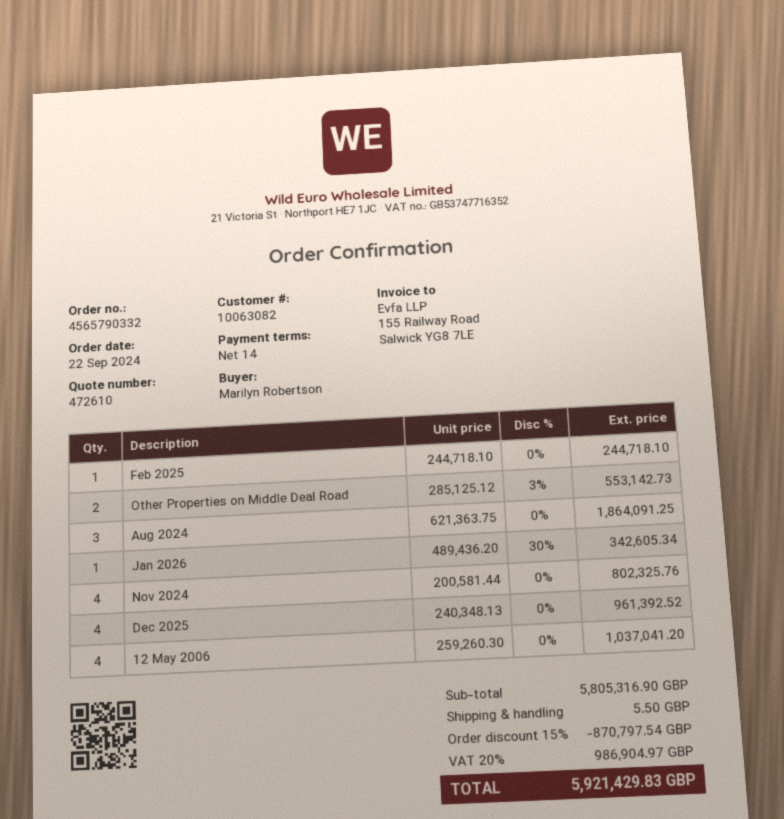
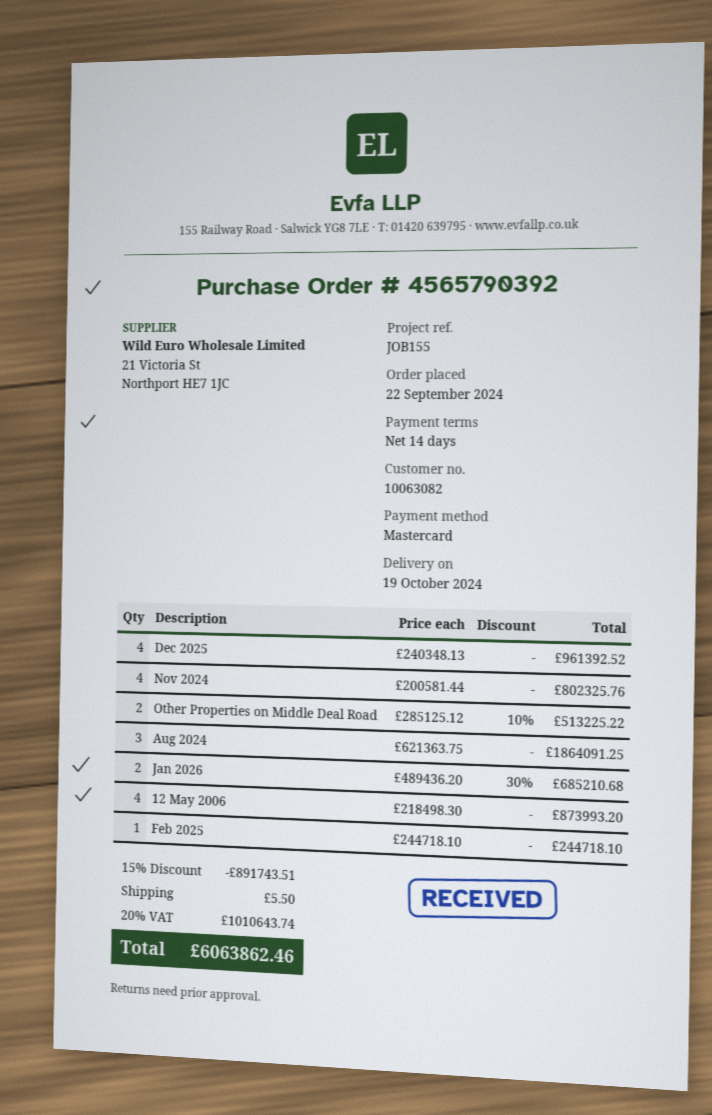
order number: 4565790332 -> 4565790392
Other Properties on Middle Deal Road: 2 x 285125.12 - 3% = 553142.73 -> 2 x 285125.12 - 10% = 513225.22
Jan 2026: 1 x 489436.20 - 30% = 342605.34 -> 2 x 489436.20 - 30% = 685210.68
12 May 2006: 4 x 259260.30 = 1037041.20 -> 4 x 218498.30 = 873993.20
discount: 15% = 870797.54 -> 15% = 891743.51
tax: 20% = 986904.97 -> 20% = 1010643.74
total: 5921429.83 -> 6063862.46

